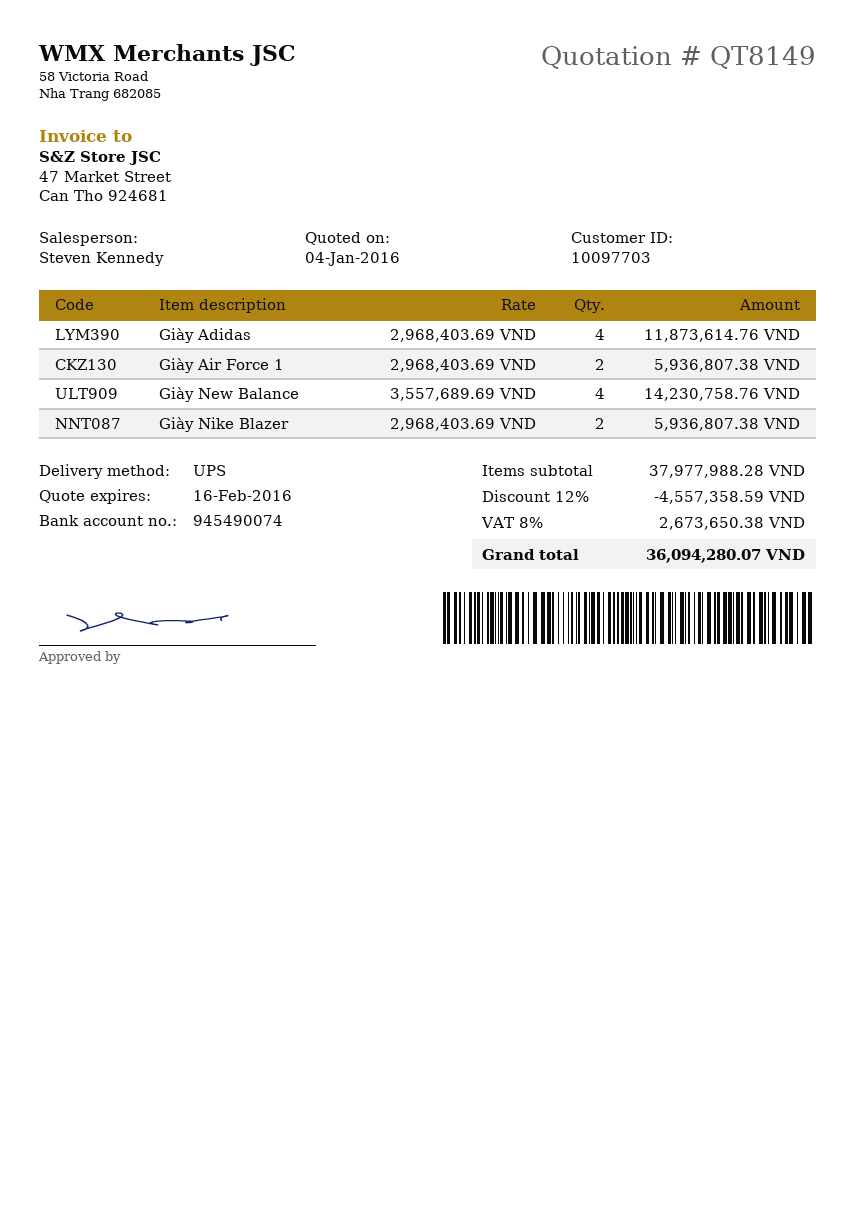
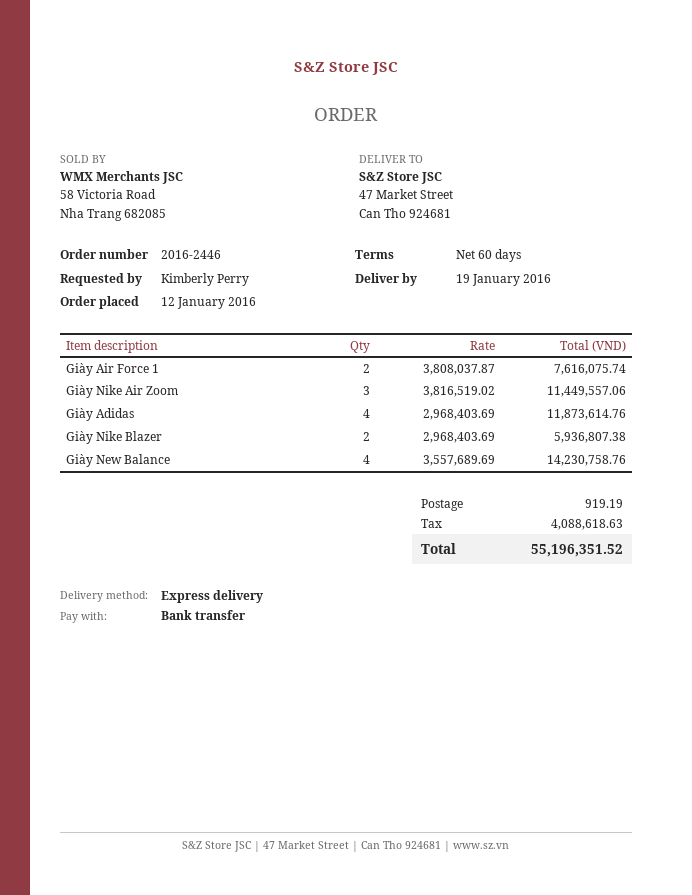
shipping method: UPS -> express
Giày Air Force 1: 2 x 2968403.69 = 5936807.38 -> 2 x 3808037.87 = 7616075.74
Giày Nike Air Zoom: none -> 3 x 3816519.02 = 11449557.06
discount: 12% = 4557358.59 -> none
shipping: none -> 919.19
tax: 2673650.38 -> 4088618.63
total: 36094280.07 -> 55196351.52

